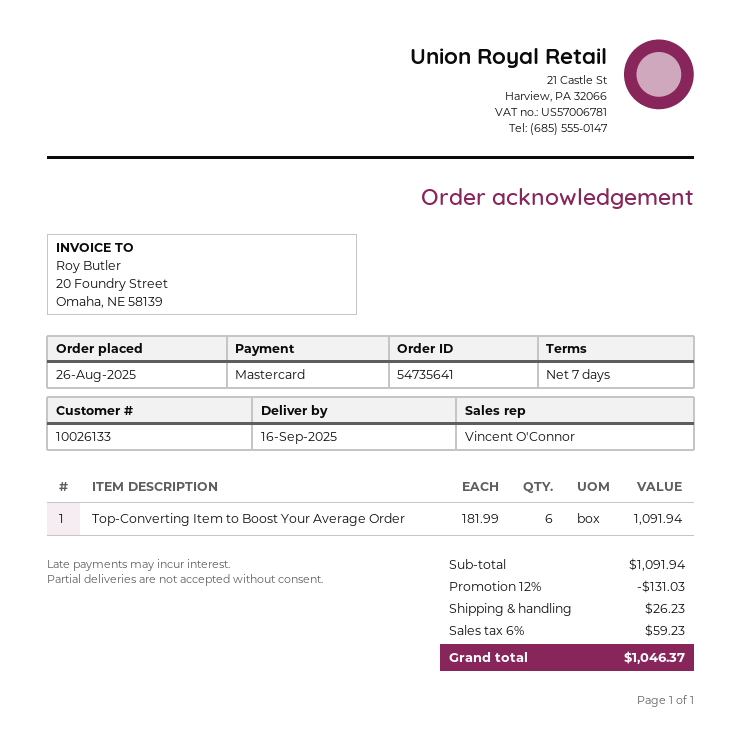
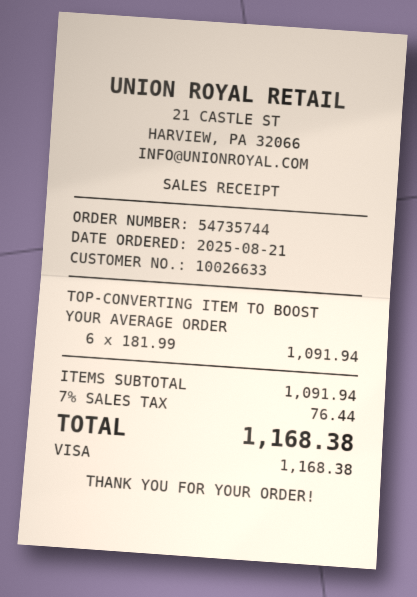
order number: 54735641 -> 54735744
order date: 2025-08-26 -> 2025-08-21
customer number: 10026133 -> 10026633
payment method: Mastercard -> Visa
discount: 12% = 131.03 -> none
shipping: 26.23 -> none
tax: 6% = 59.23 -> 7% = 76.44
total: 1046.37 -> 1168.38

